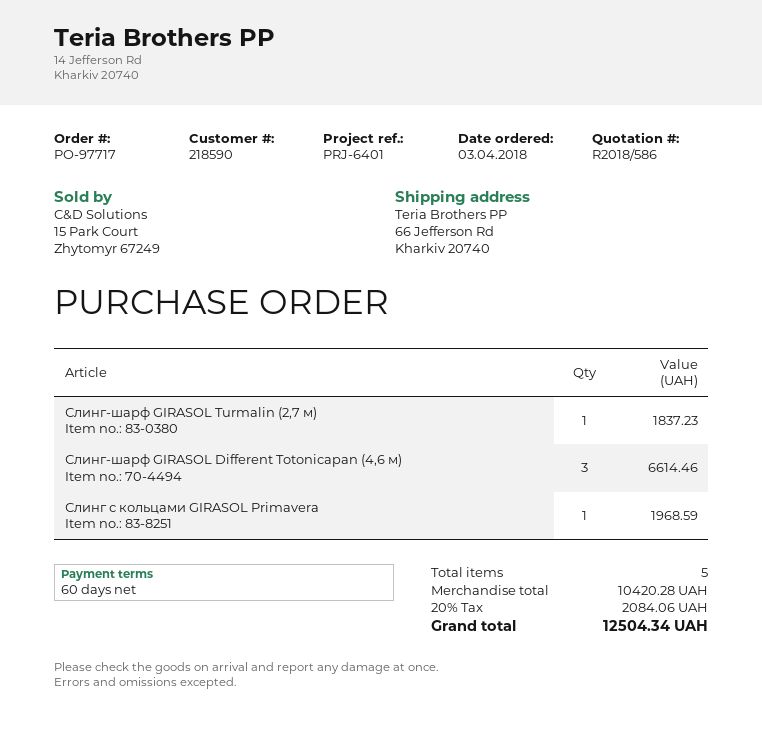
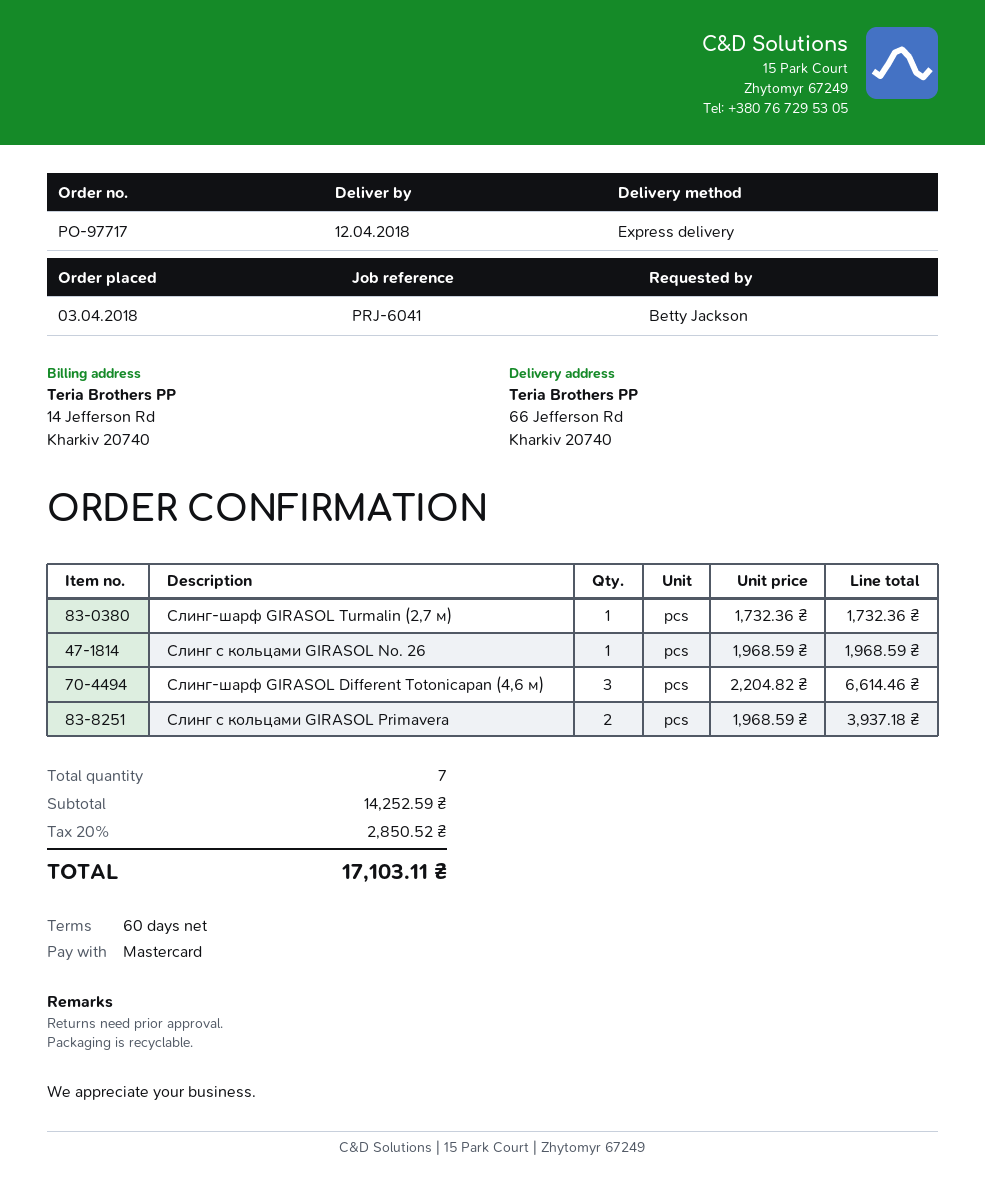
reference: PRJ-6401 -> PRJ-6041
Слинг-шарф GIRASOL Turmalin (2,7 м): 1 for 1837.23 -> 1 for 1732.36
Слинг с кольцами GIRASOL Primavera: 1 for 1968.59 -> 2 for 3937.18
Cлинг с кольцами GIRASOL No. 26: none -> 1 for 1968.59
total quantity: 5 -> 7
subtotal: 10420.28 -> 14252.59
tax: 20% = 2084.06 -> 20% = 2850.52
total: 12504.34 -> 17103.11

